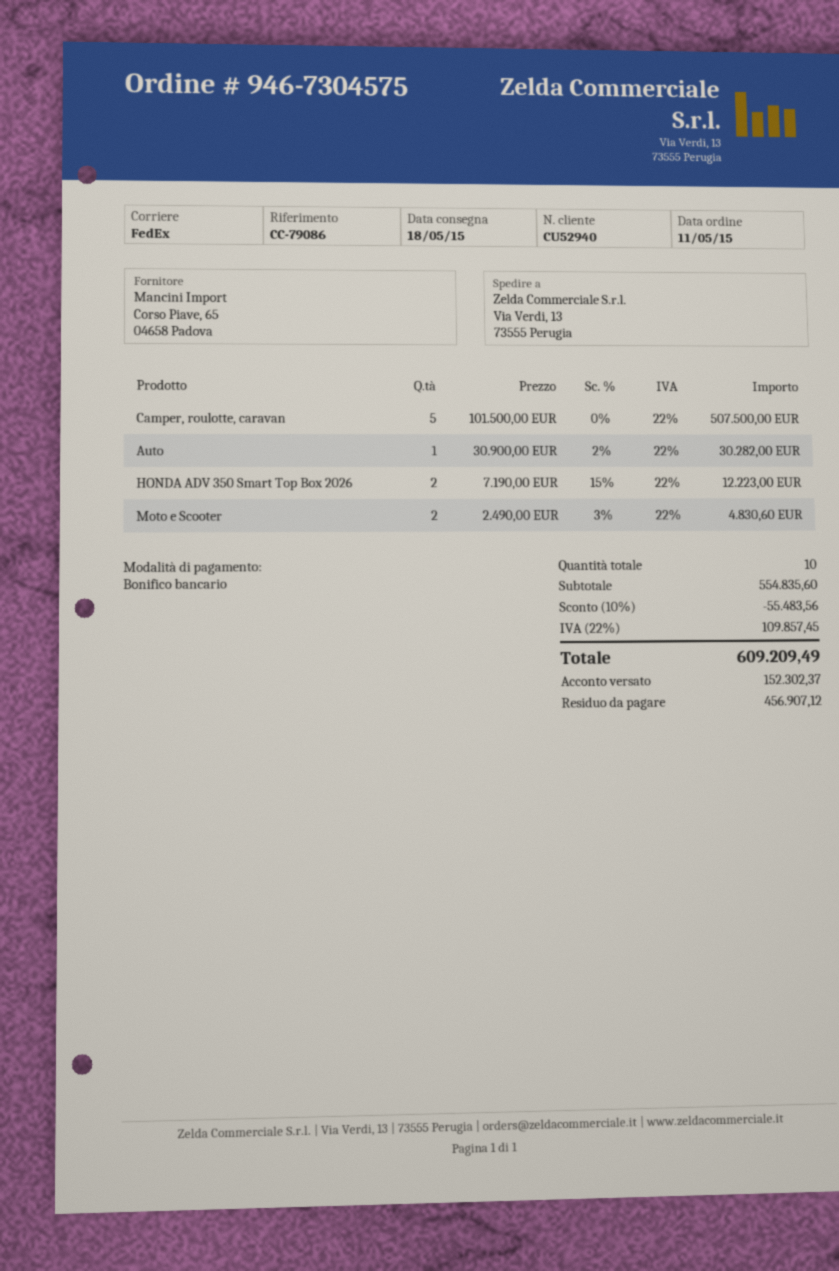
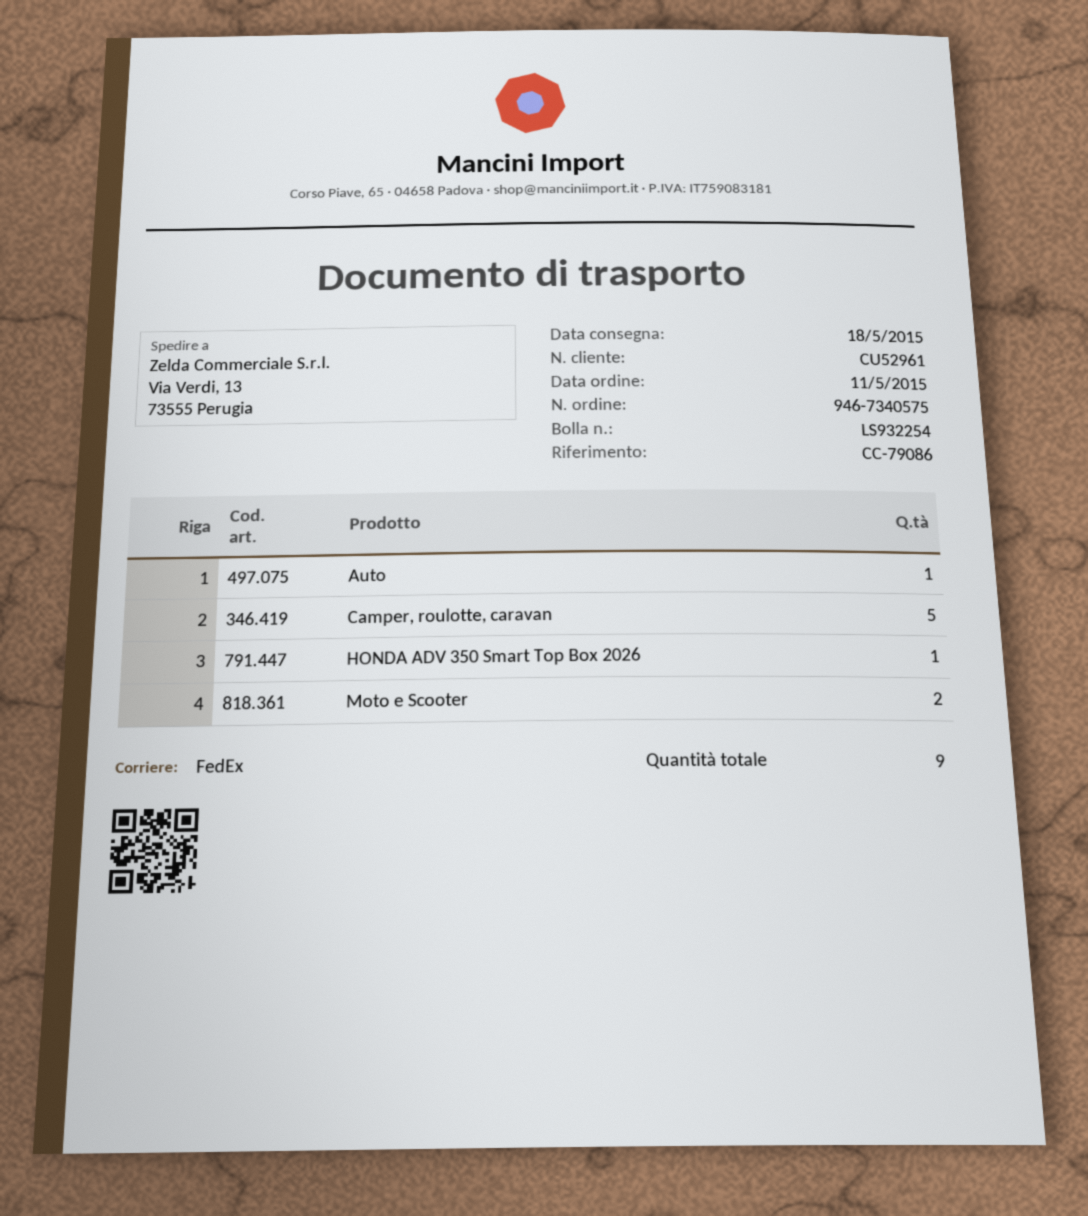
order number: 946-7304575 -> 946-7340575
customer number: CU52940 -> CU52961
HONDA ADV 350 Smart Top Box 2026: 2 -> 1
total quantity: 10 -> 9

